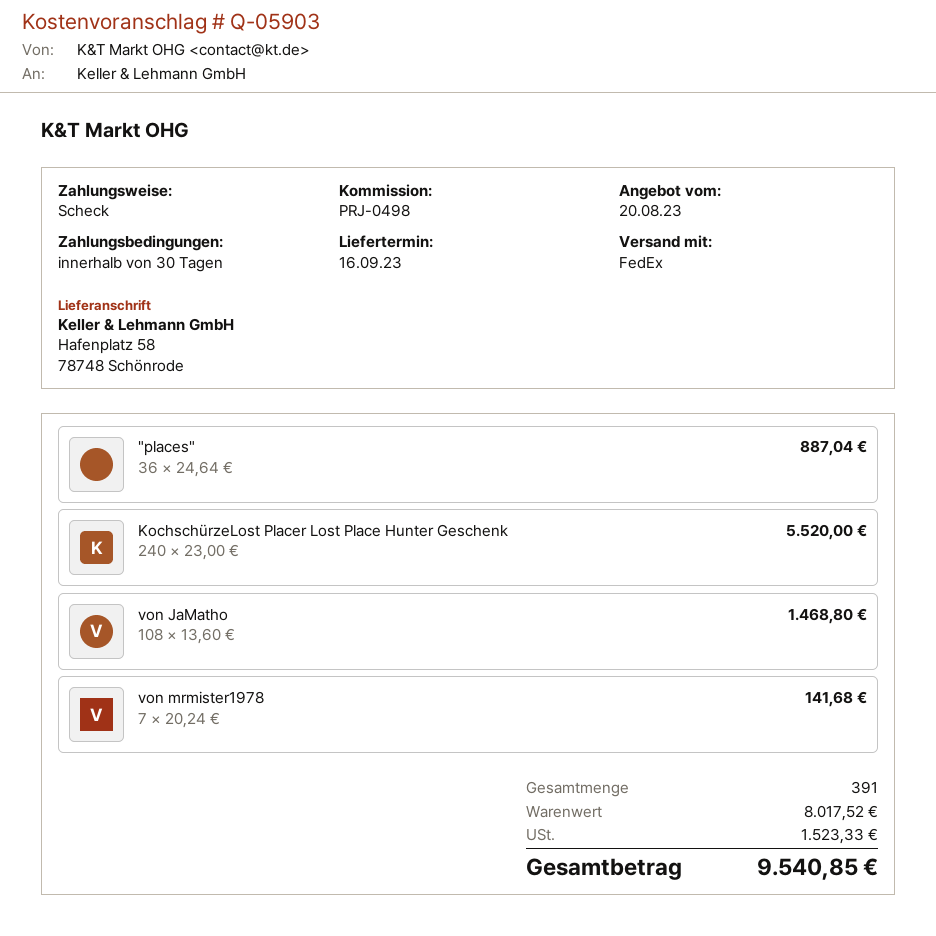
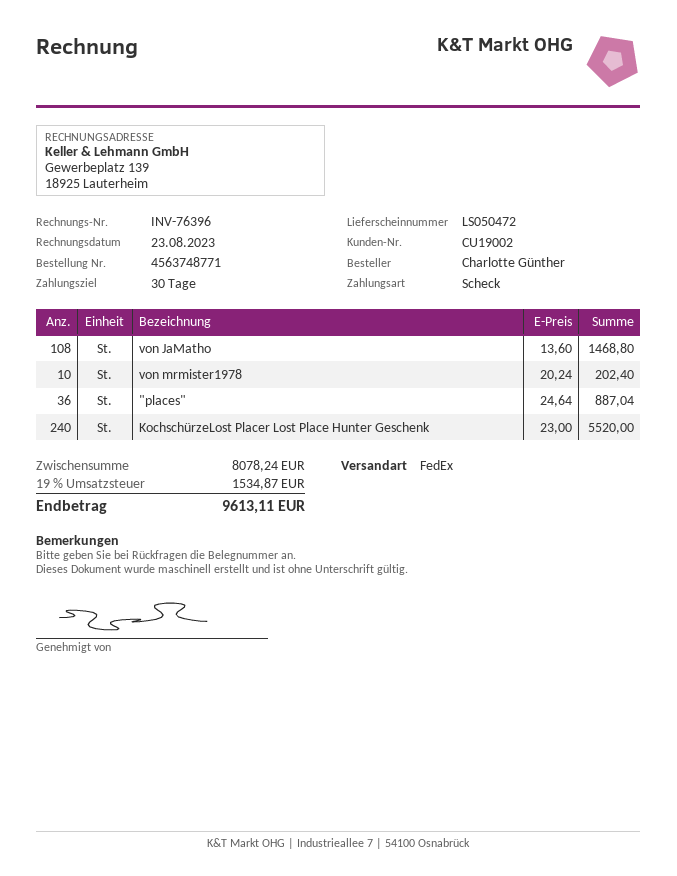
von mrmister1978: 7 x 20.24 = 141.68 -> 10 x 20.24 = 202.40
subtotal: 8017.52 -> 8078.24
tax: 1523.33 -> 1534.87
total: 9540.85 -> 9613.11

